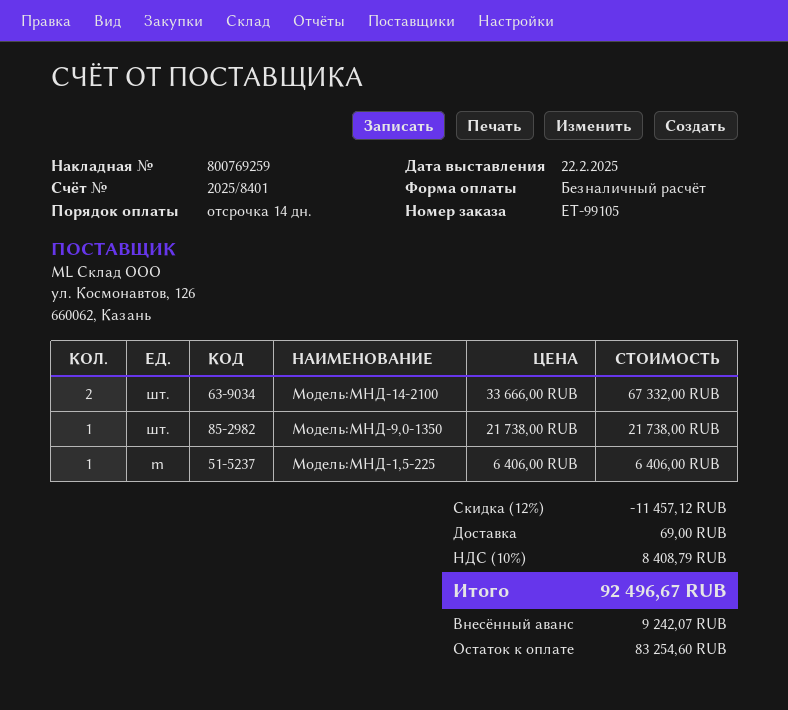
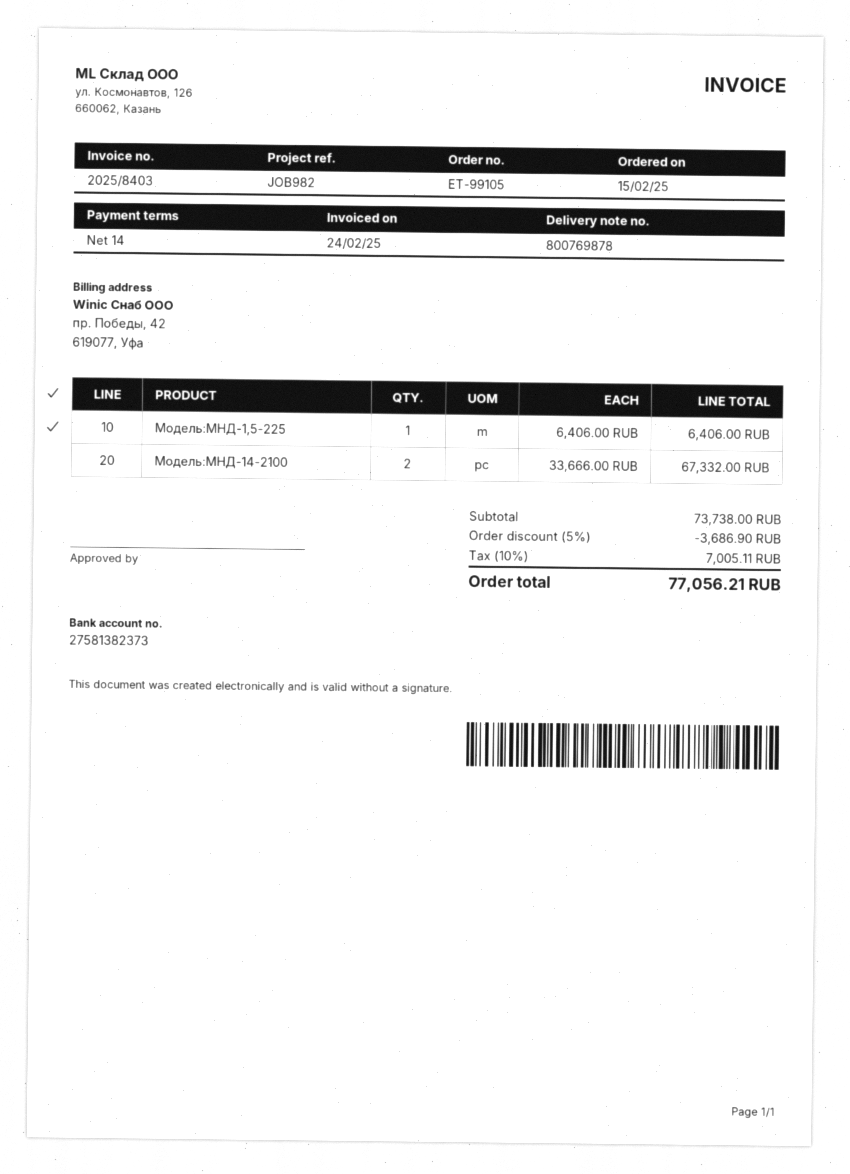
delivery note number: 800769259 -> 800769878
invoice number: 2025/8401 -> 2025/8403
invoice date: 2025-02-22 -> 2025-02-24
Модель:МНД-9,0-1350: 1 x 21738.00 = 21738.00 -> none
discount: 12% = 11457.12 -> 5% = 3686.90
shipping: 69.00 -> none
tax: 10% = 8408.79 -> 10% = 7005.11
total: 92496.67 -> 77056.21

